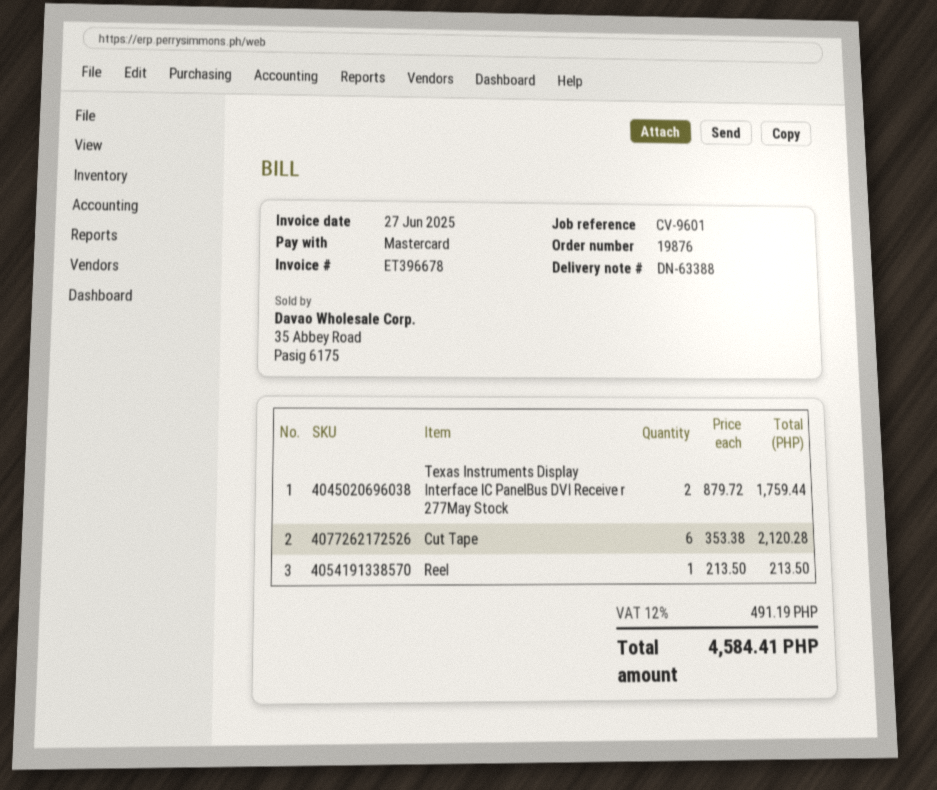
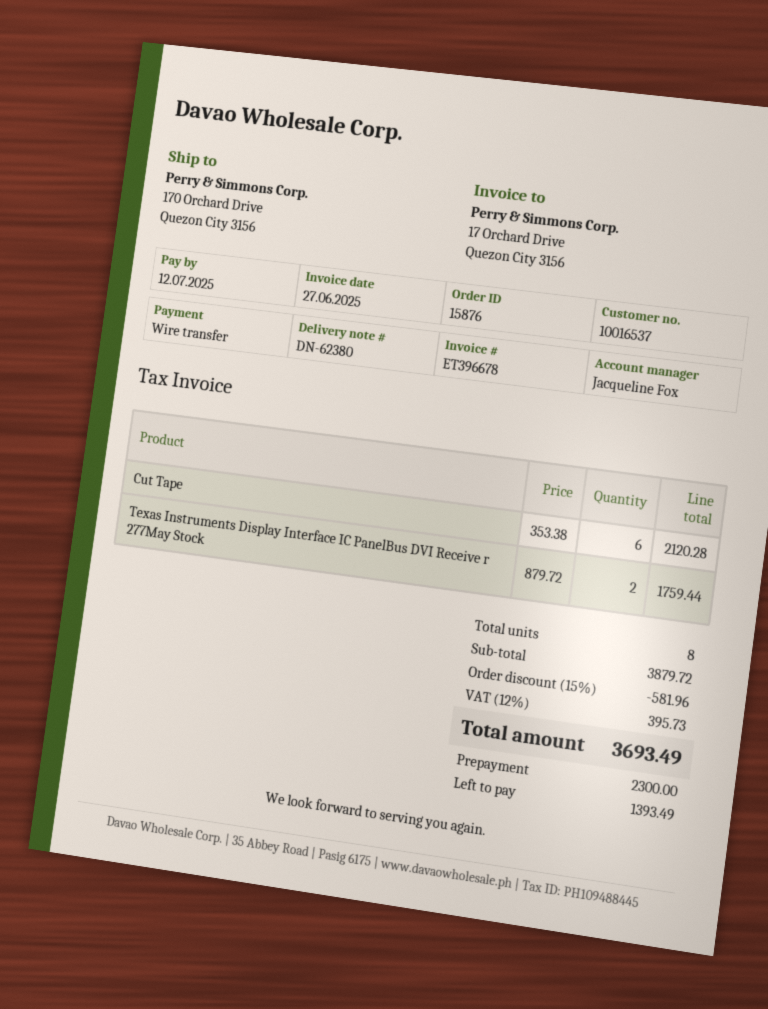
order number: 19876 -> 15876
delivery note number: DN-63388 -> DN-62380
payment method: Mastercard -> bank transfer
Reel: 1 x 213.50 = 213.50 -> none
discount: none -> 15% = 581.96
tax: 12% = 491.19 -> 12% = 395.73
total: 4584.41 -> 3693.49

